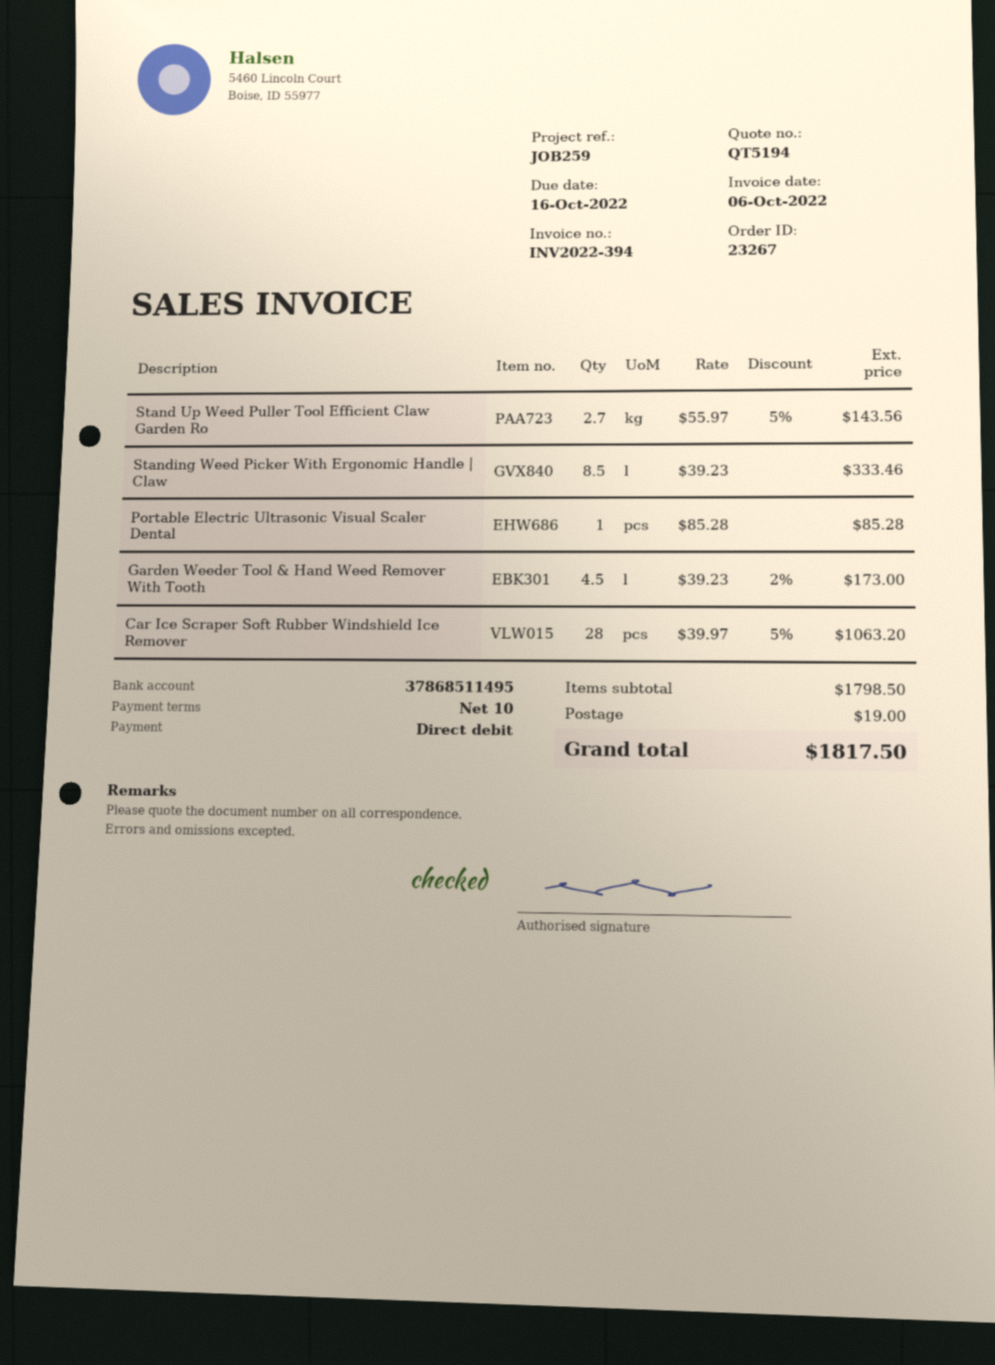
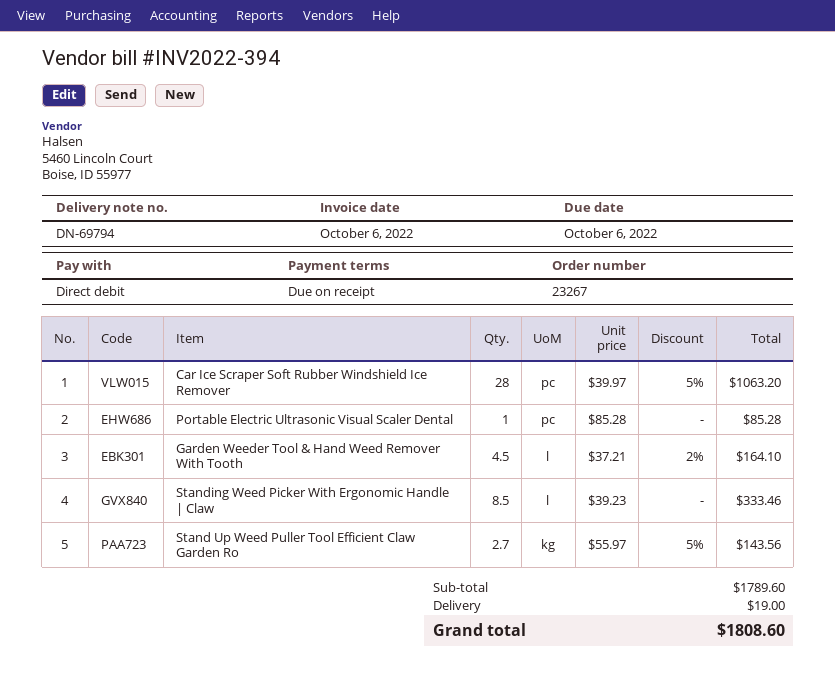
payment terms: 10 days -> on receipt
due date: 2022-10-16 -> 2022-10-06
Garden Weeder Tool & Hand Weed Remover With Tooth: 4.5 x 39.23 - 2% = 173.00 -> 4.5 x 37.21 - 2% = 164.10
subtotal: 1798.50 -> 1789.60
total: 1817.50 -> 1808.60

